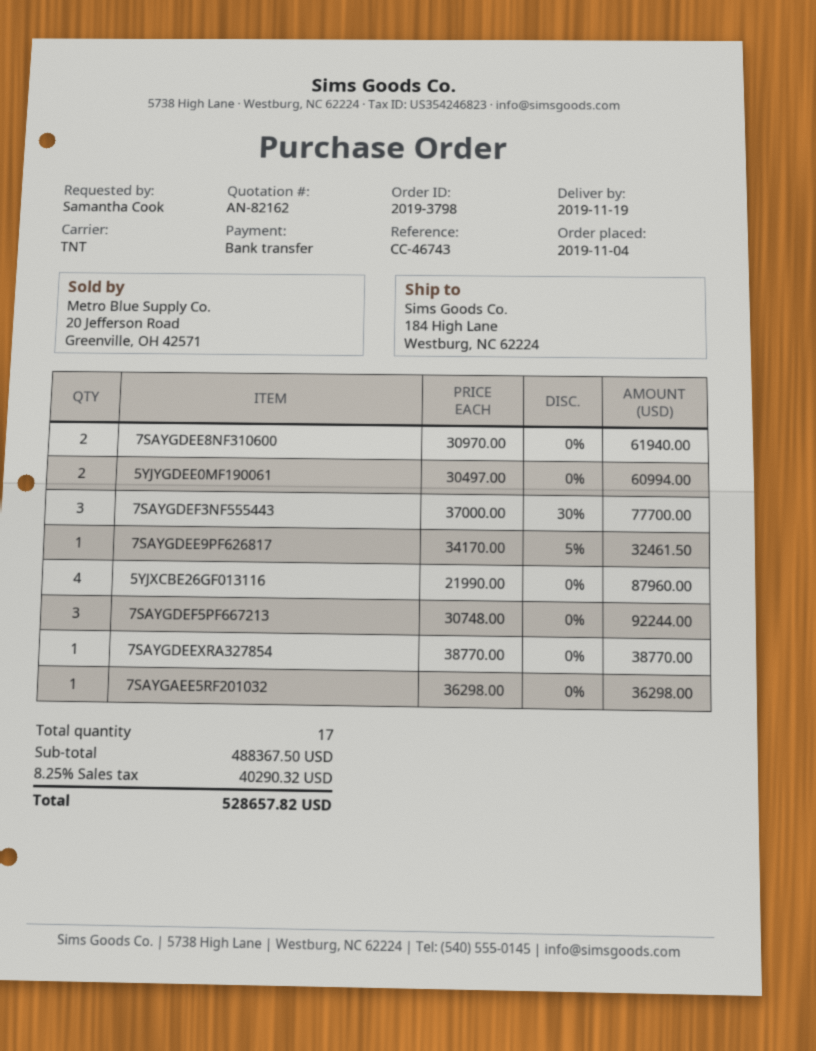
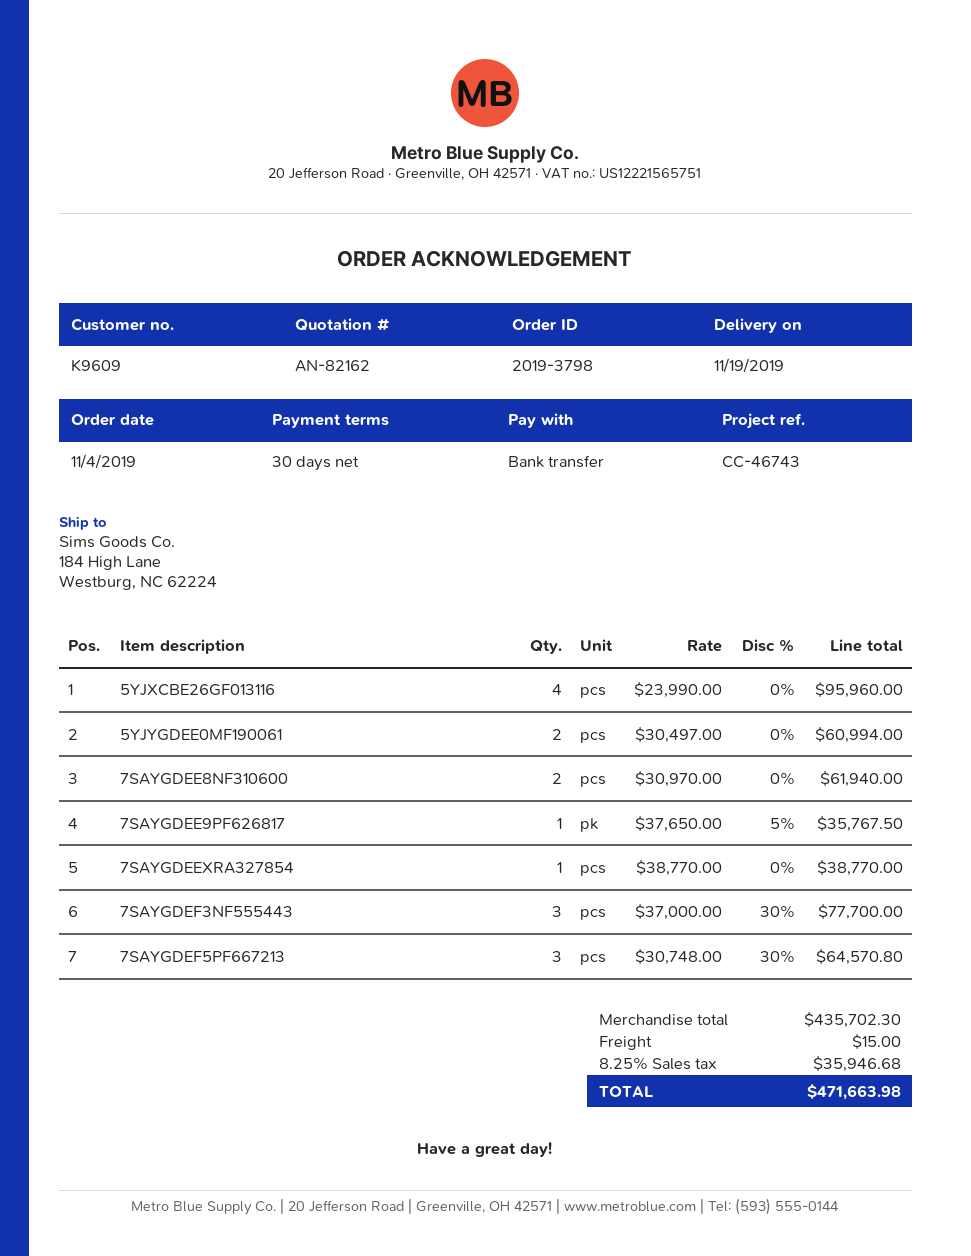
7SAYGDEE9PF626817: 1 x 34170.00 - 5% = 32461.50 -> 1 x 37650.00 - 5% = 35767.50
5YJXCBE26GF013116: 4 x 21990.00 = 87960.00 -> 4 x 23990.00 = 95960.00
7SAYGDEF5PF667213: 3 x 30748.00 = 92244.00 -> 3 x 30748.00 - 30% = 64570.80
7SAYGAEE5RF201032: 1 x 36298.00 = 36298.00 -> none
subtotal: 488367.50 -> 435702.30
shipping: none -> 15.00
tax: 8.25% = 40290.32 -> 8.25% = 35946.68
total: 528657.82 -> 471663.98

